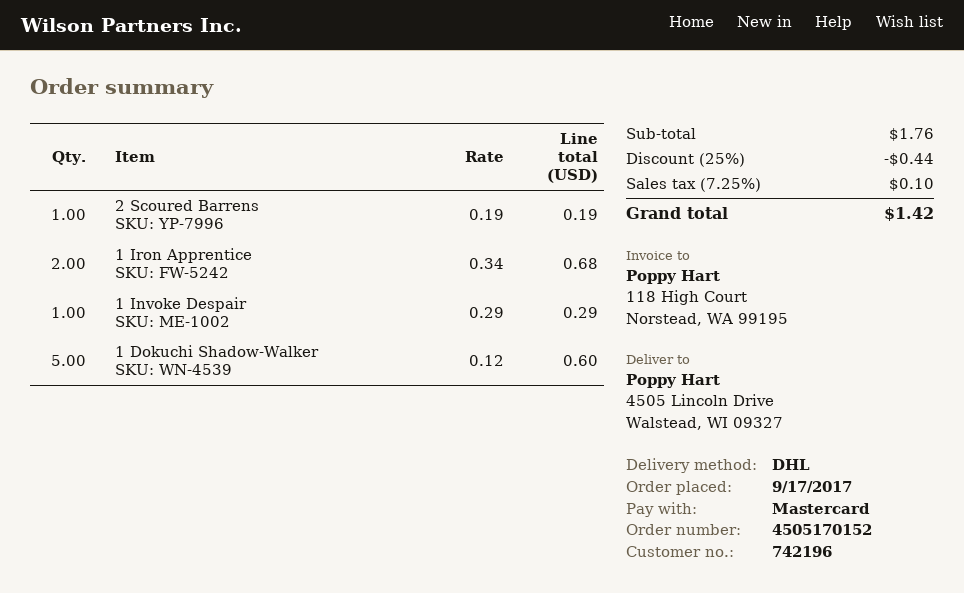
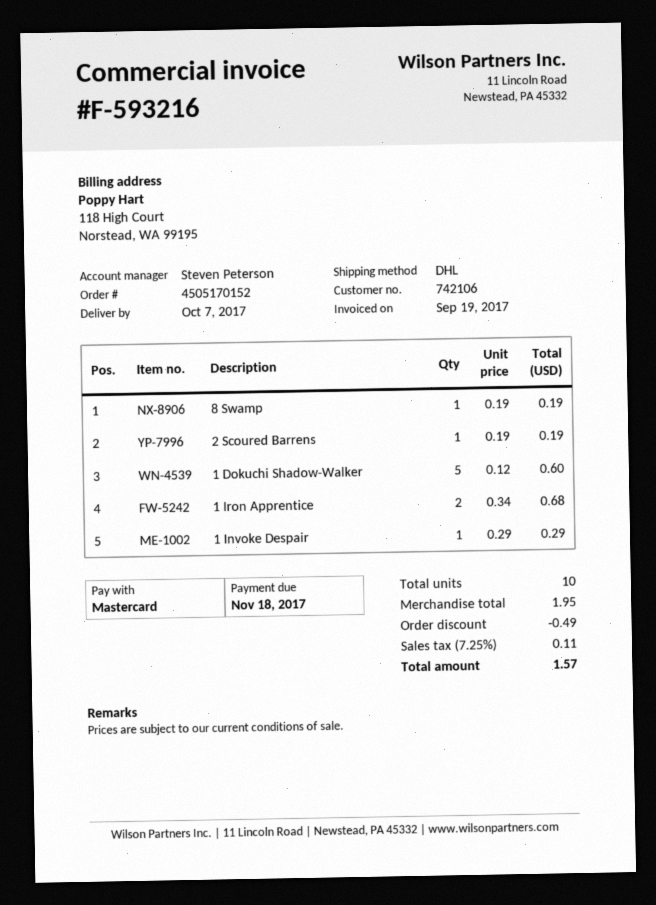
customer number: 742196 -> 742106
8 Swamp: none -> 1 x 0.19 = 0.19
subtotal: 1.76 -> 1.95
discount: 0.44 -> 0.49
tax: 7.25% = 0.10 -> 7.25% = 0.11
total: 1.42 -> 1.57

